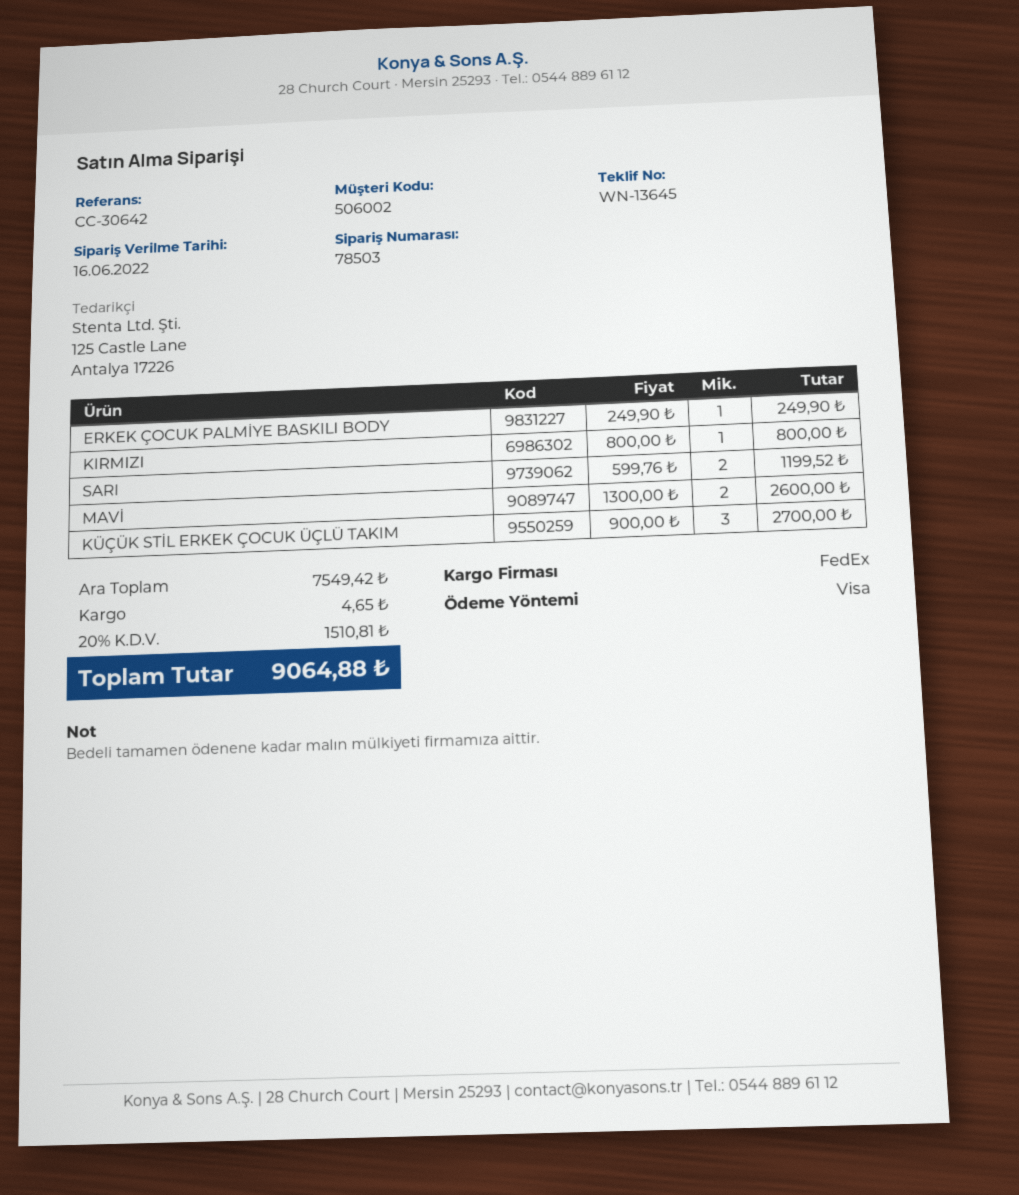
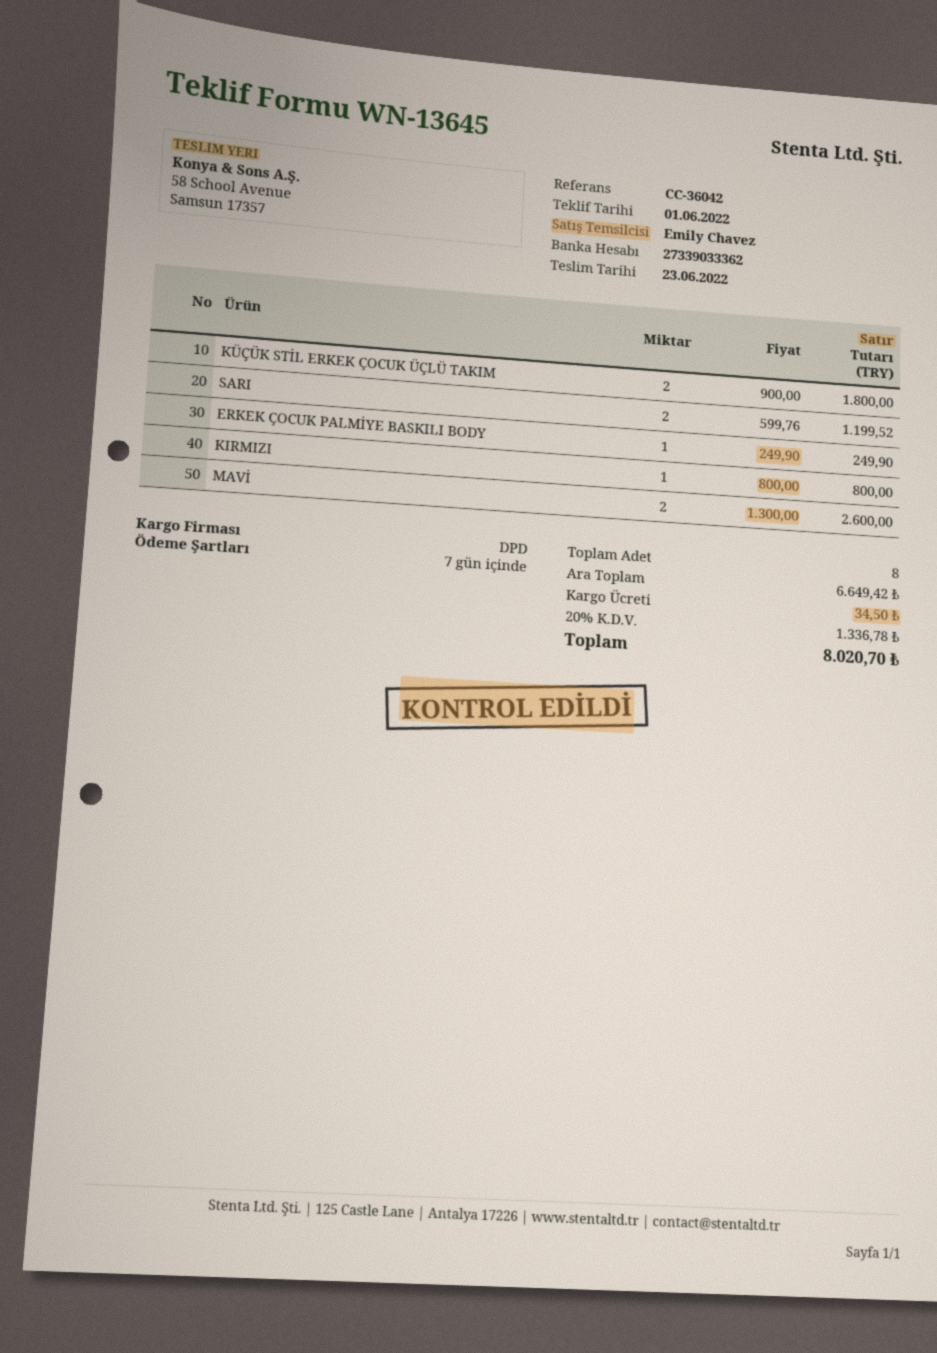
reference: CC-30642 -> CC-36042
shipping method: FedEx -> DPD
KÜÇÜK STİL ERKEK ÇOCUK ÜÇLÜ TAKIM: 3 x 900.00 = 2700.00 -> 2 x 900.00 = 1800.00
subtotal: 7549.42 -> 6649.42
shipping: 4.65 -> 34.50
tax: 20% = 1510.81 -> 20% = 1336.78
total: 9064.88 -> 8020.70

